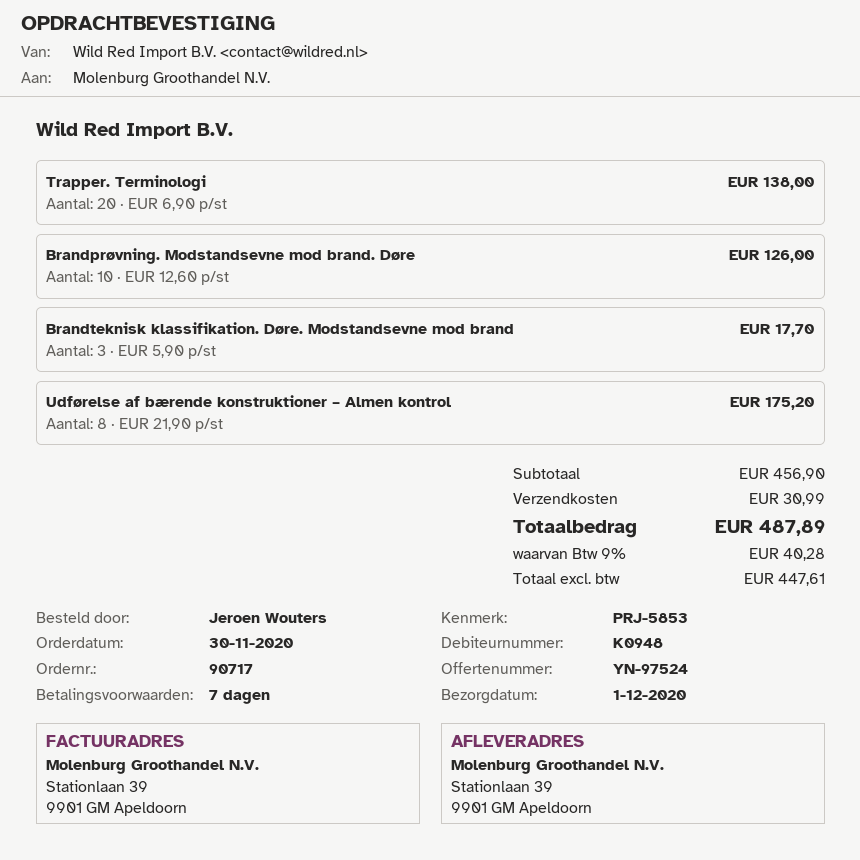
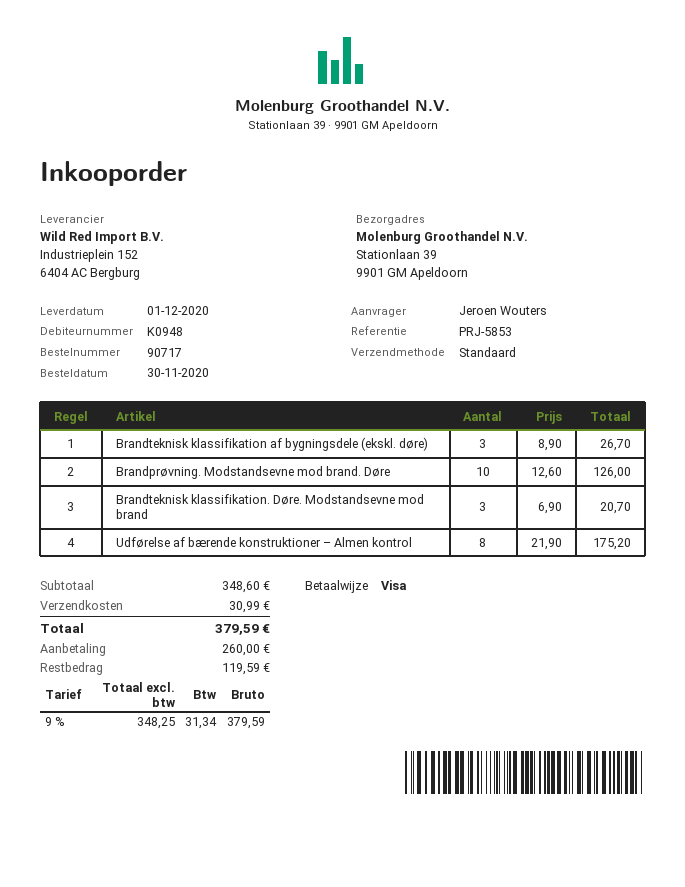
Trapper. Terminologi: 20 x 6.90 = 138.00 -> none
Brandteknisk klassifikation. Døre. Modstandsevne mod brand: 3 x 5.90 = 17.70 -> 3 x 6.90 = 20.70
Brandteknisk klassifikation af bygningsdele (ekskl. døre): none -> 3 x 8.90 = 26.70
subtotal: 456.90 -> 348.60
net: 447.61 -> 348.25
tax: 9% = 40.28 -> 9% = 31.34
total: 487.89 -> 379.59

